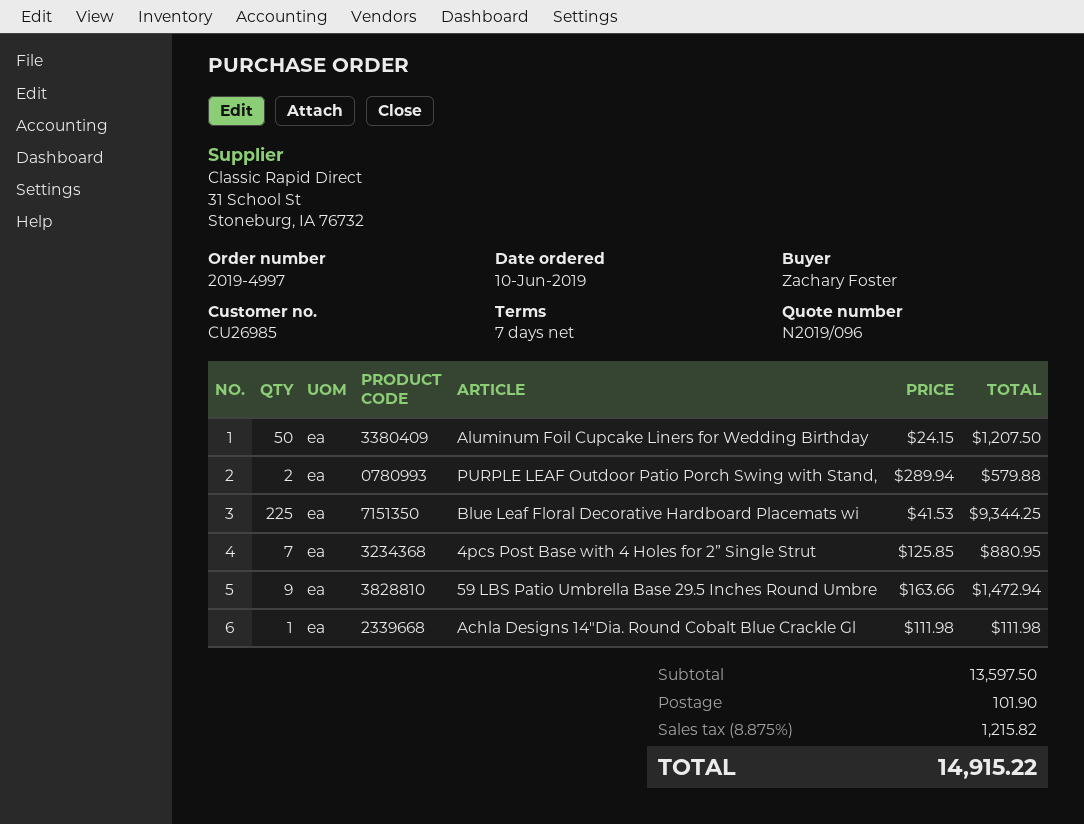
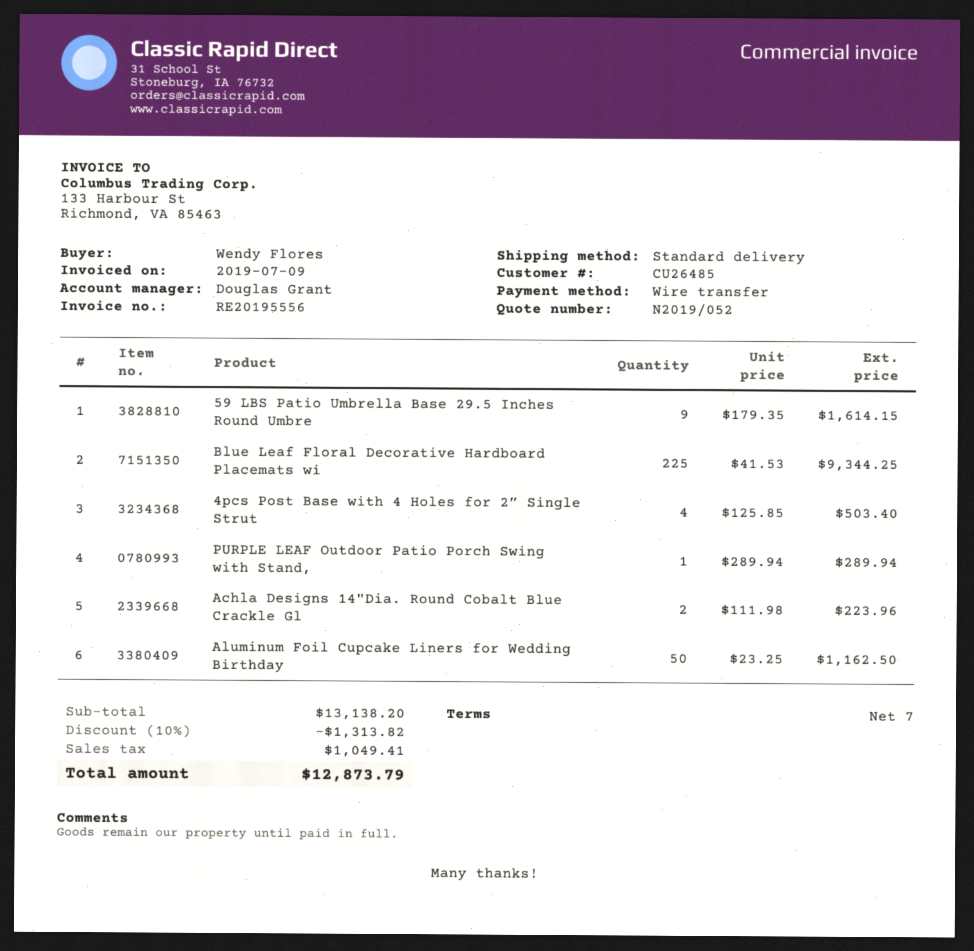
quote number: N2019/096 -> N2019/052
customer number: CU26985 -> CU26485
ordered by: Zachary Foster -> Wendy Flores
Aluminum Foil Cupcake Liners for Wedding Birthday: 50 x 24.15 = 1207.50 -> 50 x 23.25 = 1162.50
PURPLE LEAF Outdoor Patio Porch Swing with Stand,: 2 x 289.94 = 579.88 -> 1 x 289.94 = 289.94
4pcs Post Base with 4 Holes for 2” Single Strut: 7 x 125.85 = 880.95 -> 4 x 125.85 = 503.40
59 LBS Patio Umbrella Base 29.5 Inches Round Umbre: 9 x 163.66 = 1472.94 -> 9 x 179.35 = 1614.15
Achla Designs 14"Dia. Round Cobalt Blue Crackle Gl: 1 x 111.98 = 111.98 -> 2 x 111.98 = 223.96
subtotal: 13597.50 -> 13138.20
discount: none -> 10% = 1313.82
shipping: 101.90 -> none
tax: 1215.82 -> 1049.41
total: 14915.22 -> 12873.79

